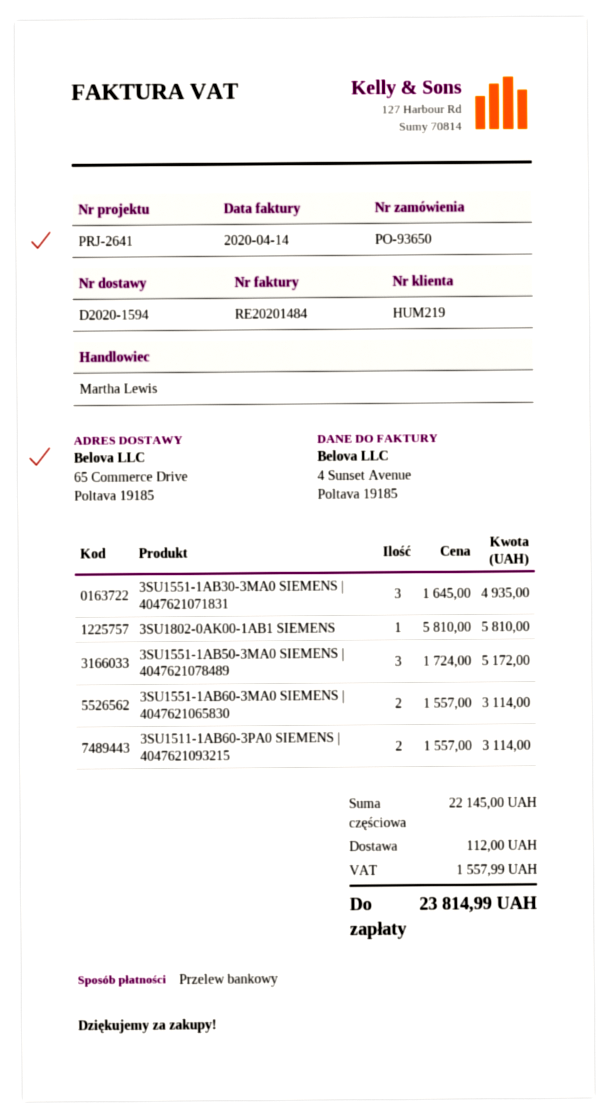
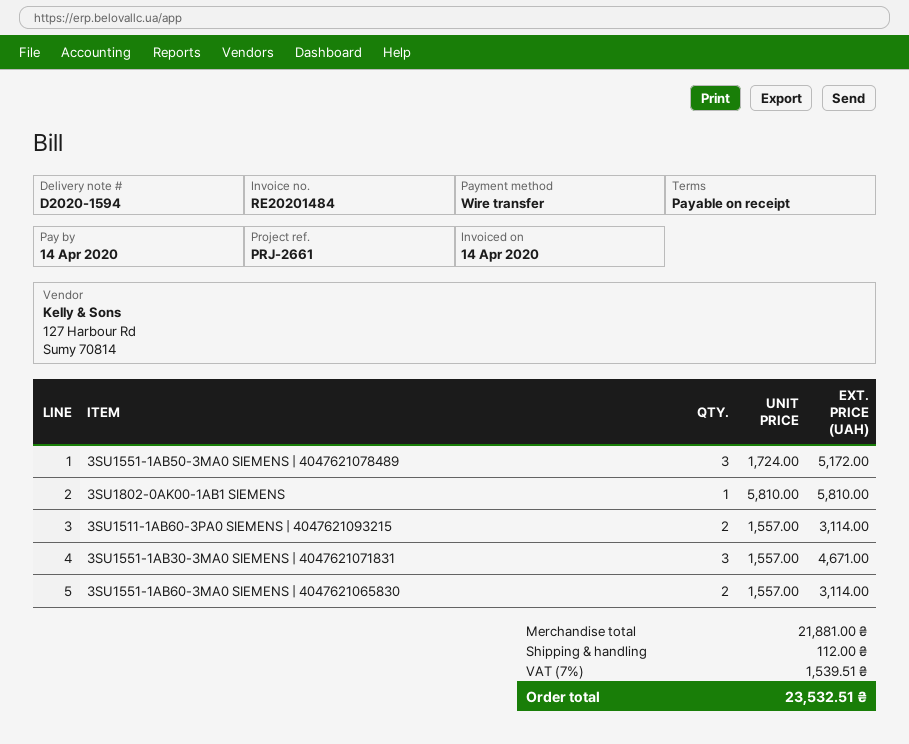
reference: PRJ-2641 -> PRJ-2661
3SU1551-1AB30-3MA0 SIEMENS | 4047621071831: 3 x 1645.00 = 4935.00 -> 3 x 1557.00 = 4671.00
subtotal: 22145.00 -> 21881.00
tax: 1557.99 -> 1539.51
total: 23814.99 -> 23532.51

